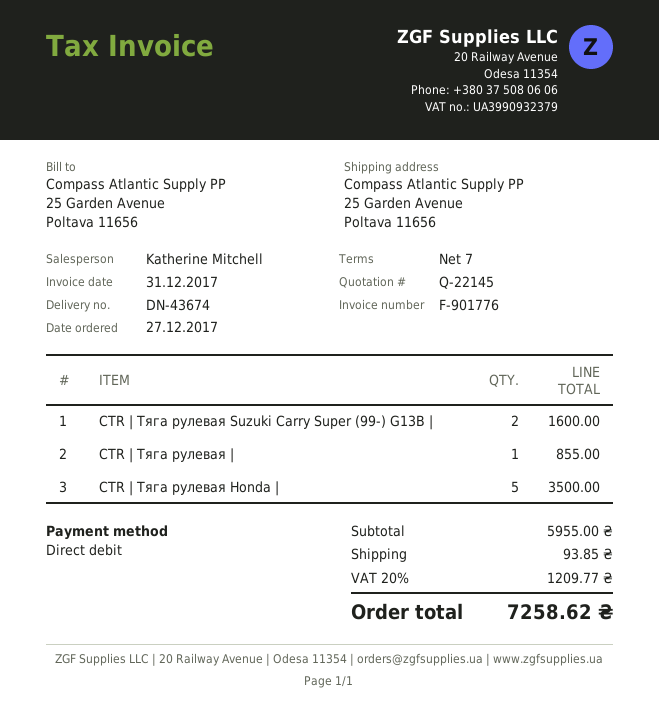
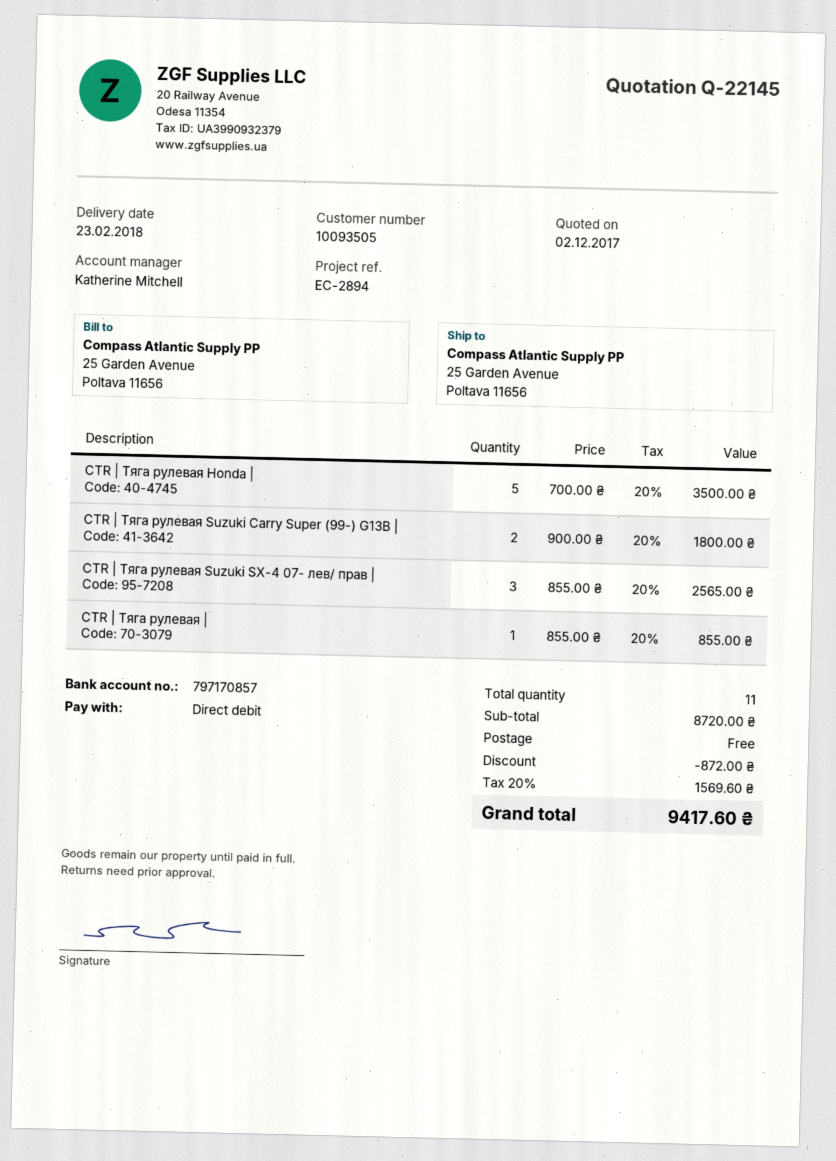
CTR | Тяга рулевая Suzuki Carry Super (99-) G13B |: 2 for 1600.00 -> 2 for 1800.00
CTR | Тяга рулевая Suzuki SX-4 07- лев/ прав |: none -> 3 for 2565.00
subtotal: 5955.00 -> 8720.00
discount: none -> 872.00
shipping: 93.85 -> 0.00
tax: 20% = 1209.77 -> 20% = 1569.60
total: 7258.62 -> 9417.60

